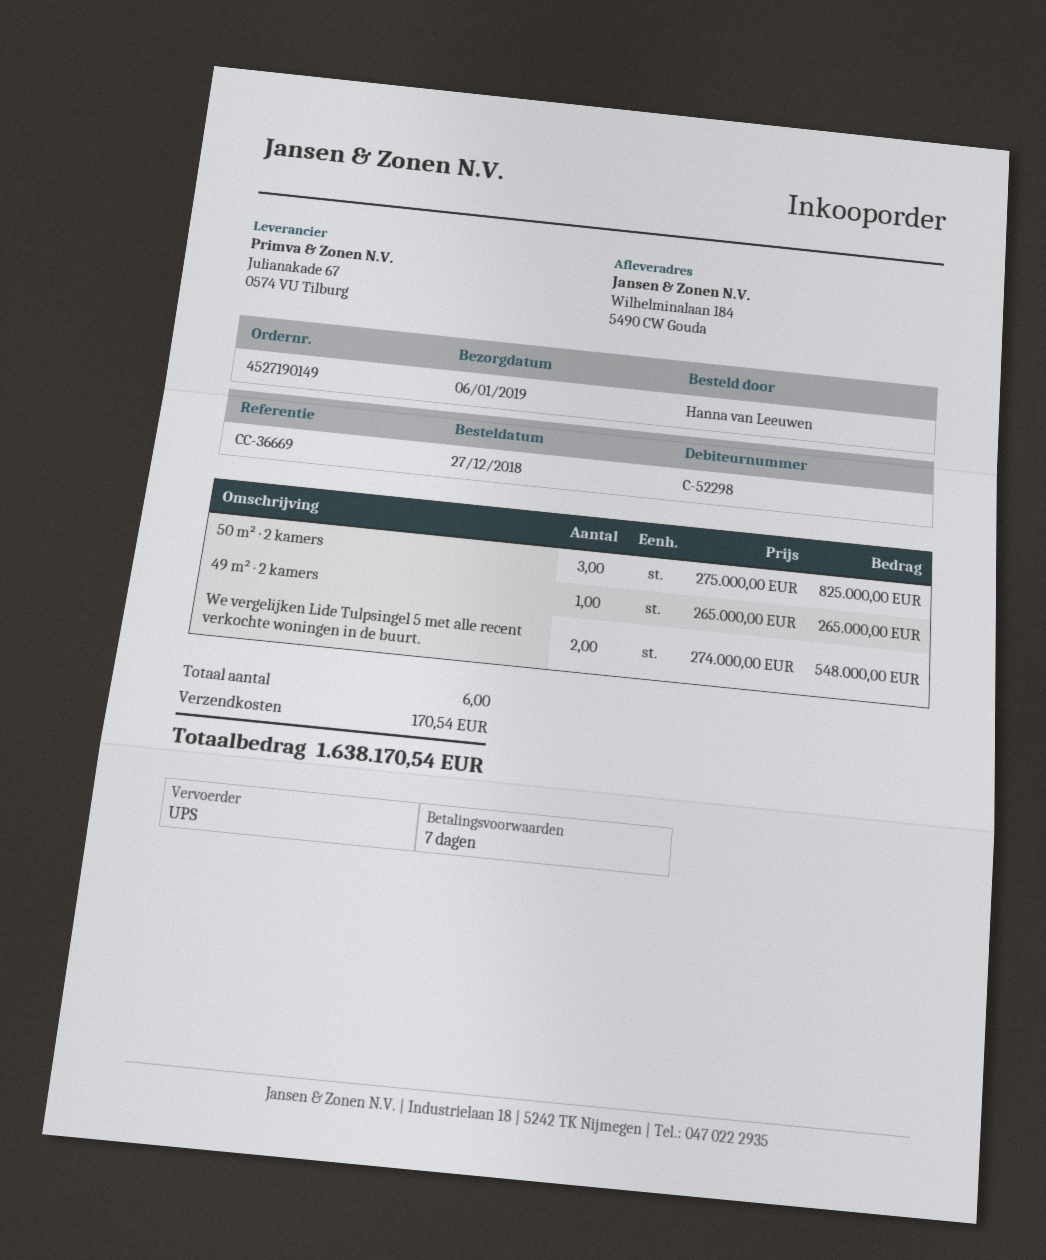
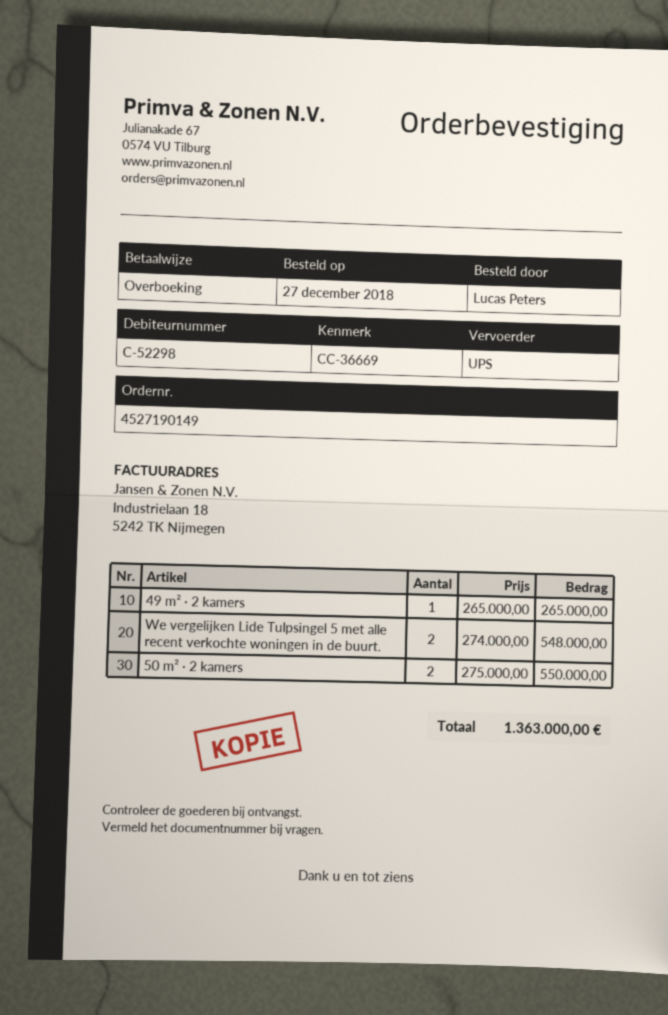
ordered by: Hanna van Leeuwen -> Lucas Peters
50 m² · 2 kamers: 3 x 275000.00 = 825000.00 -> 2 x 275000.00 = 550000.00
shipping: 170.54 -> none
total: 1638170.54 -> 1363000.00

